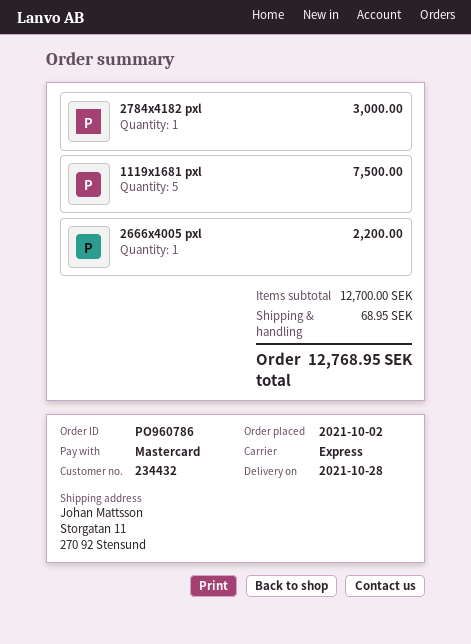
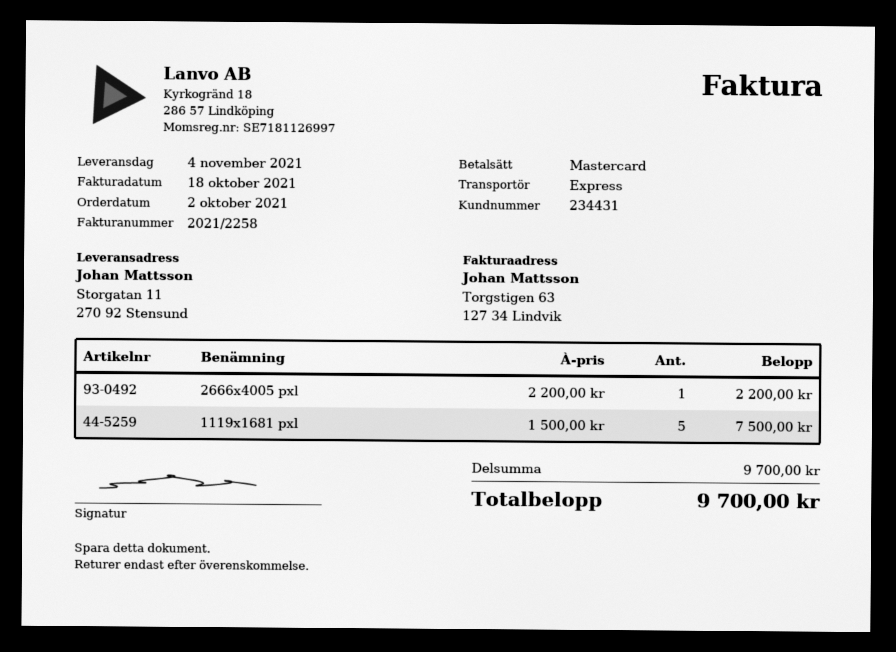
delivery date: 2021-10-28 -> 2021-11-04
customer number: 234432 -> 234431
2784x4182 pxl: 1 for 3000.00 -> none
subtotal: 12700.00 -> 9700.00
shipping: 68.95 -> none
total: 12768.95 -> 9700.00

